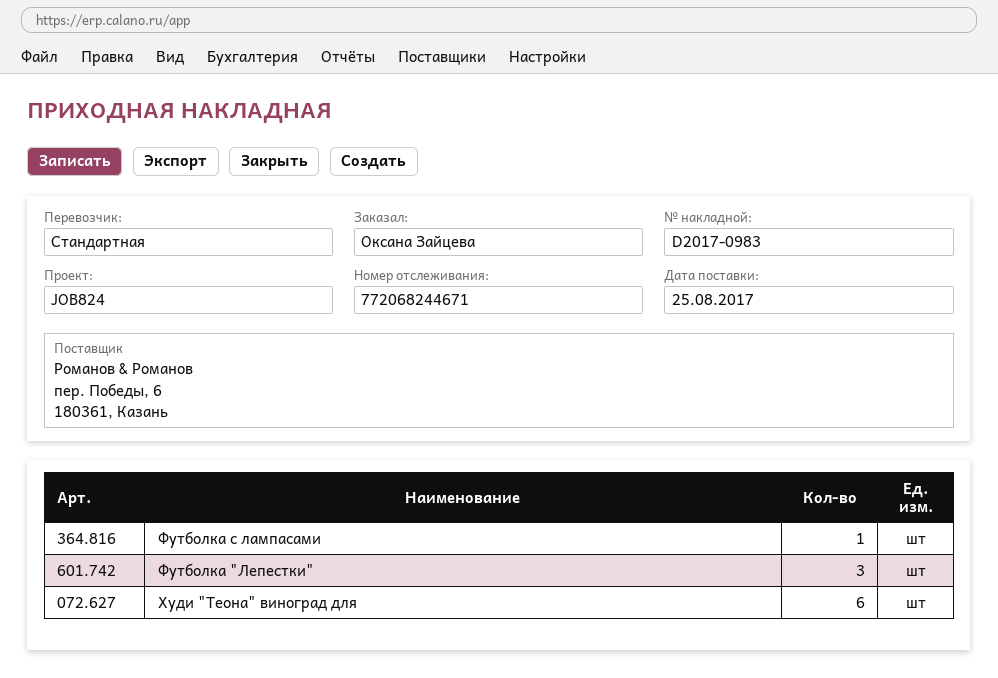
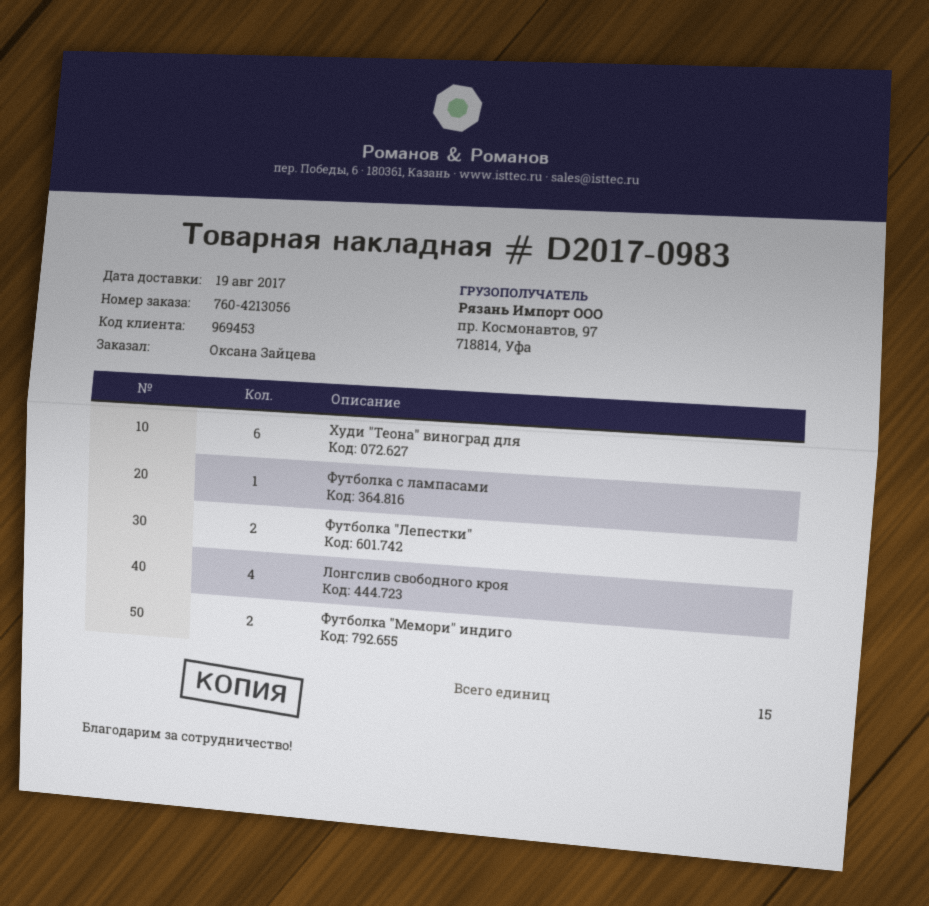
delivery date: 2017-08-25 -> 2017-08-19
Футболка "Лепестки": 3 -> 2
Лонгслив свободного кроя: none -> 4
Футболка "Мемори" индиго: none -> 2

